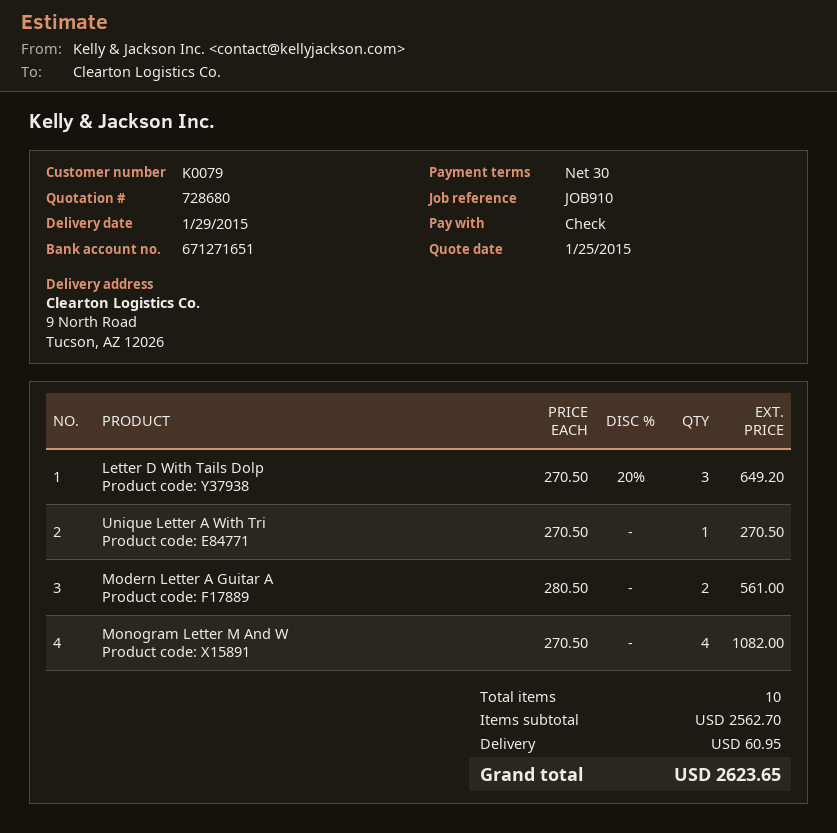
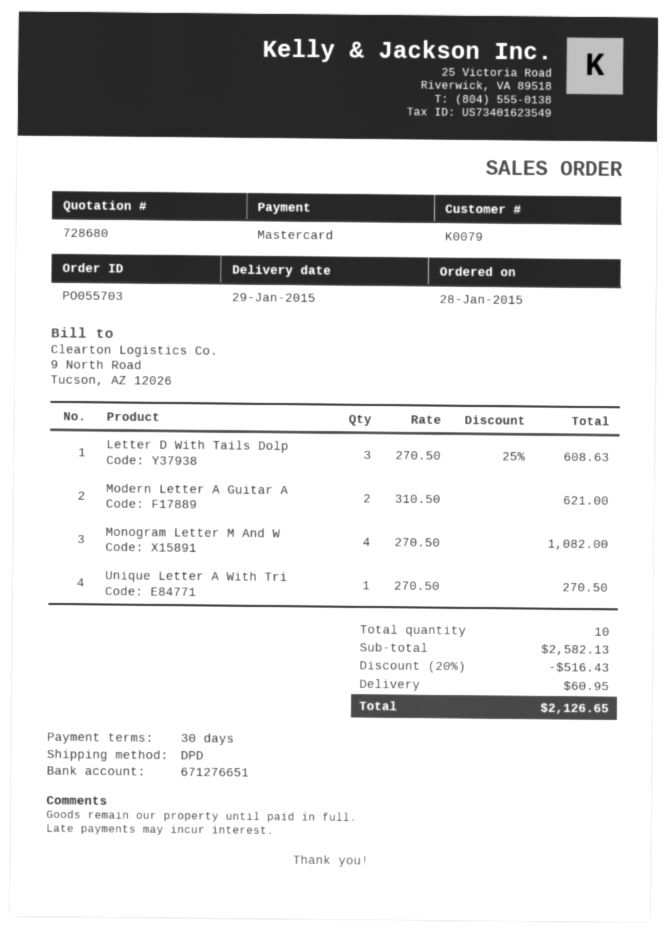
payment method: cheque -> Mastercard
bank account: 671271651 -> 671276651
Letter D With Tails Dolp: 3 x 270.50 - 20% = 649.20 -> 3 x 270.50 - 25% = 608.63
Modern Letter A Guitar A: 2 x 280.50 = 561.00 -> 2 x 310.50 = 621.00
subtotal: 2562.70 -> 2582.13
discount: none -> 20% = 516.43
total: 2623.65 -> 2126.65

